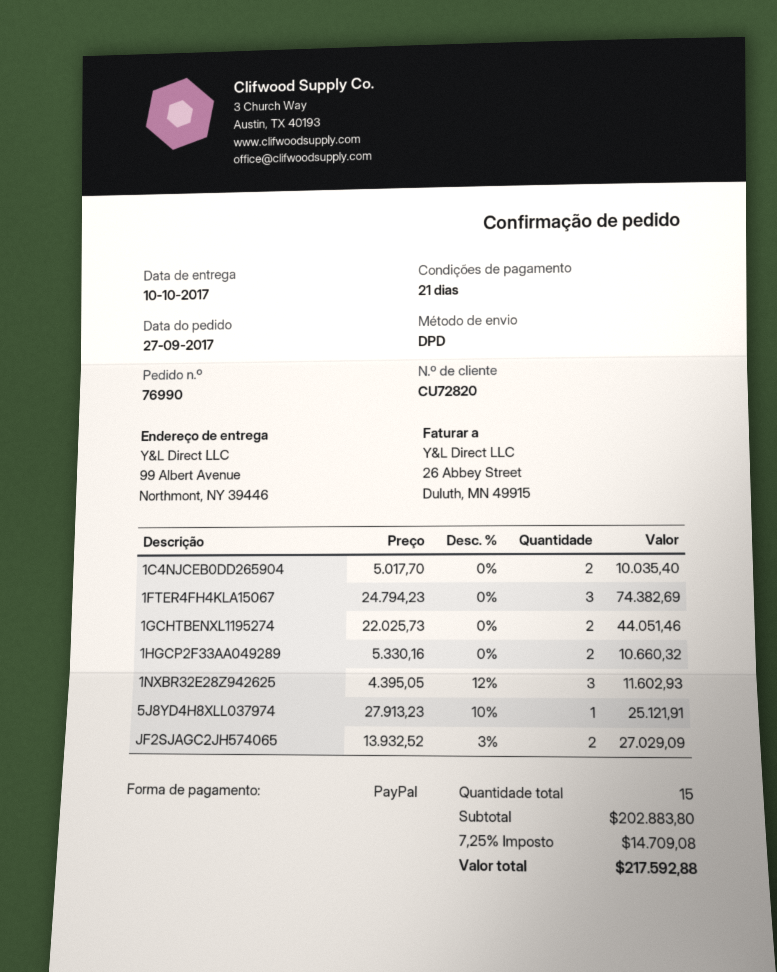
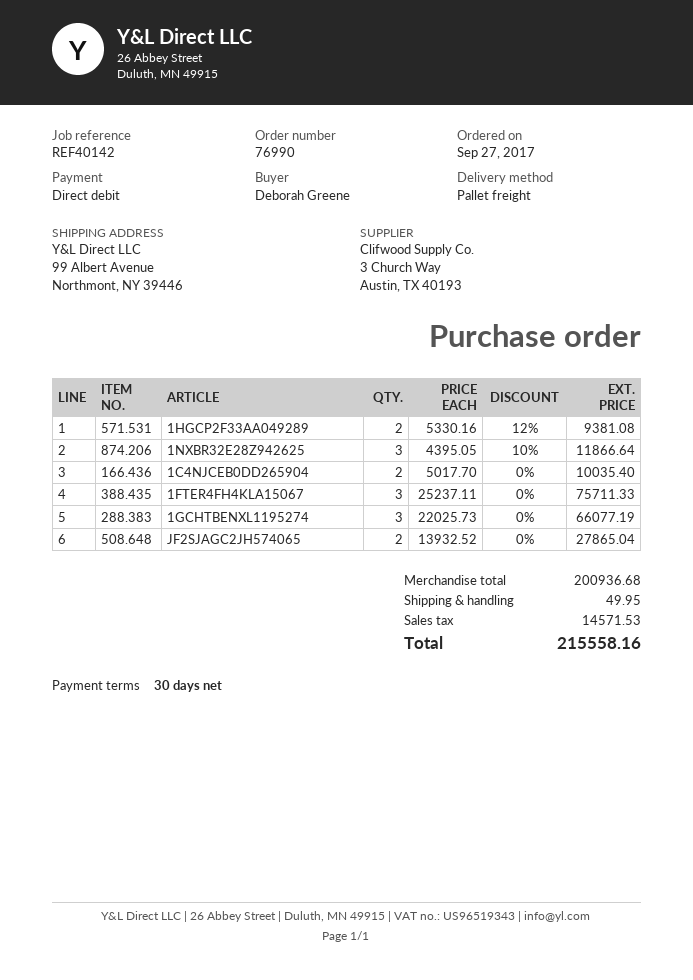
payment terms: 21 days -> 30 days
payment method: PayPal -> direct debit
shipping method: DPD -> pallet freight
1FTER4FH4KLA15067: 3 x 24794.23 = 74382.69 -> 3 x 25237.11 = 75711.33
1GCHTBENXL1195274: 2 x 22025.73 = 44051.46 -> 3 x 22025.73 = 66077.19
1HGCP2F33AA049289: 2 x 5330.16 = 10660.32 -> 2 x 5330.16 - 12% = 9381.08
1NXBR32E28Z942625: 3 x 4395.05 - 12% = 11602.93 -> 3 x 4395.05 - 10% = 11866.64
5J8YD4H8XLL037974: 1 x 27913.23 - 10% = 25121.91 -> none
JF2SJAGC2JH574065: 2 x 13932.52 - 3% = 27029.09 -> 2 x 13932.52 = 27865.04
subtotal: 202883.80 -> 200936.68
shipping: none -> 49.95
tax: 14709.08 -> 14571.53
total: 217592.88 -> 215558.16

